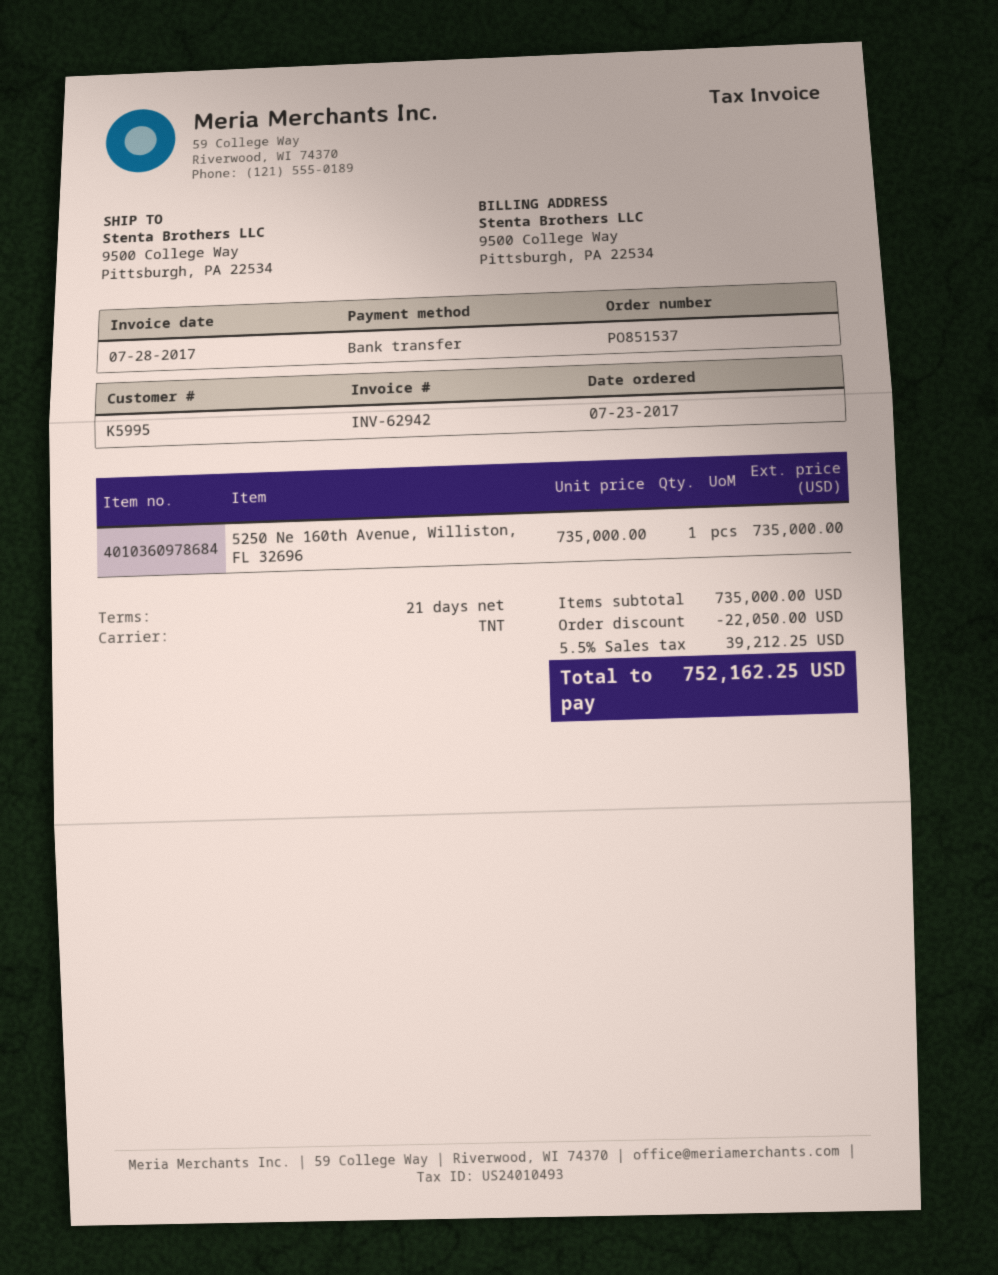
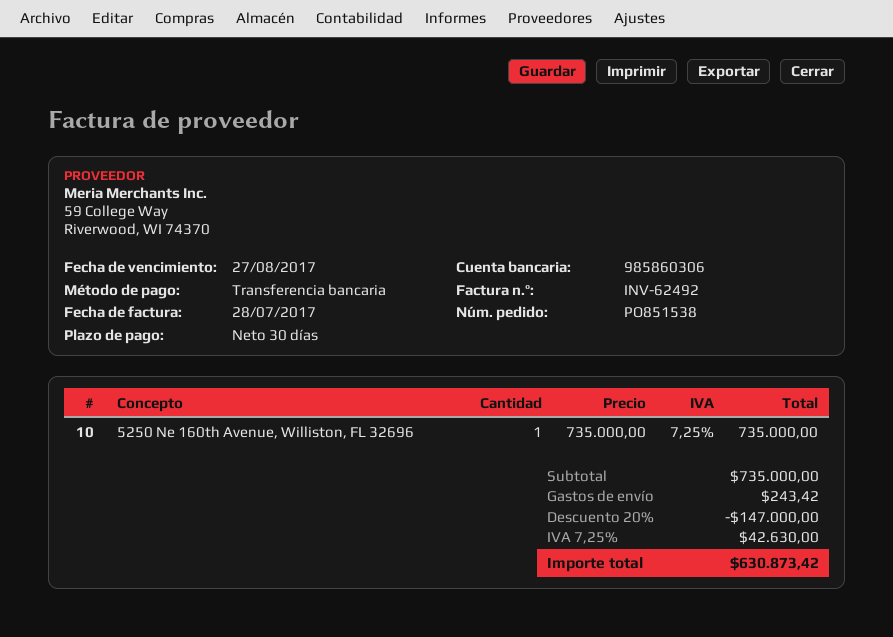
order number: PO851537 -> PO851538
invoice number: INV-62942 -> INV-62492
payment terms: 21 days -> 30 days
discount: 22050.00 -> 147000.00
shipping: none -> 243.42
tax: 5.5% = 39212.25 -> 7.25% = 42630.00
total: 752162.25 -> 630873.42

